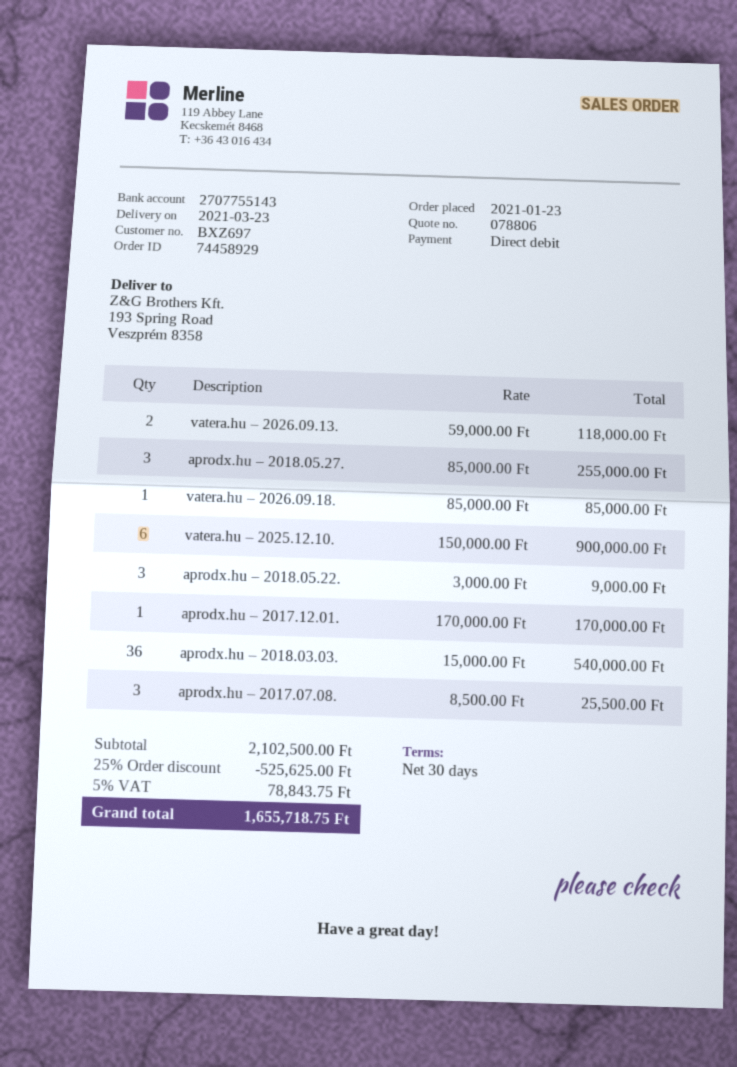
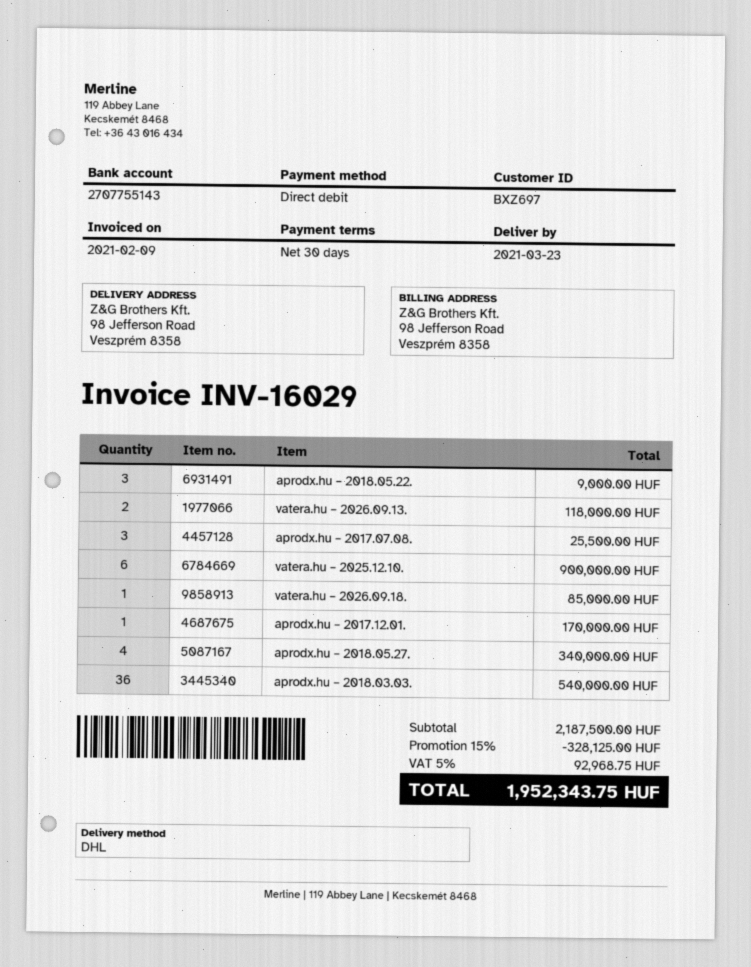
ship to: 193 Spring Road, Veszprém 8358 -> 98 Jefferson Road, Veszprém 8358
aprodx.hu – 2018.05.27.: 3 for 255000.00 -> 4 for 340000.00
subtotal: 2102500.00 -> 2187500.00
discount: 25% = 525625.00 -> 15% = 328125.00
tax: 5% = 78843.75 -> 5% = 92968.75
total: 1655718.75 -> 1952343.75

